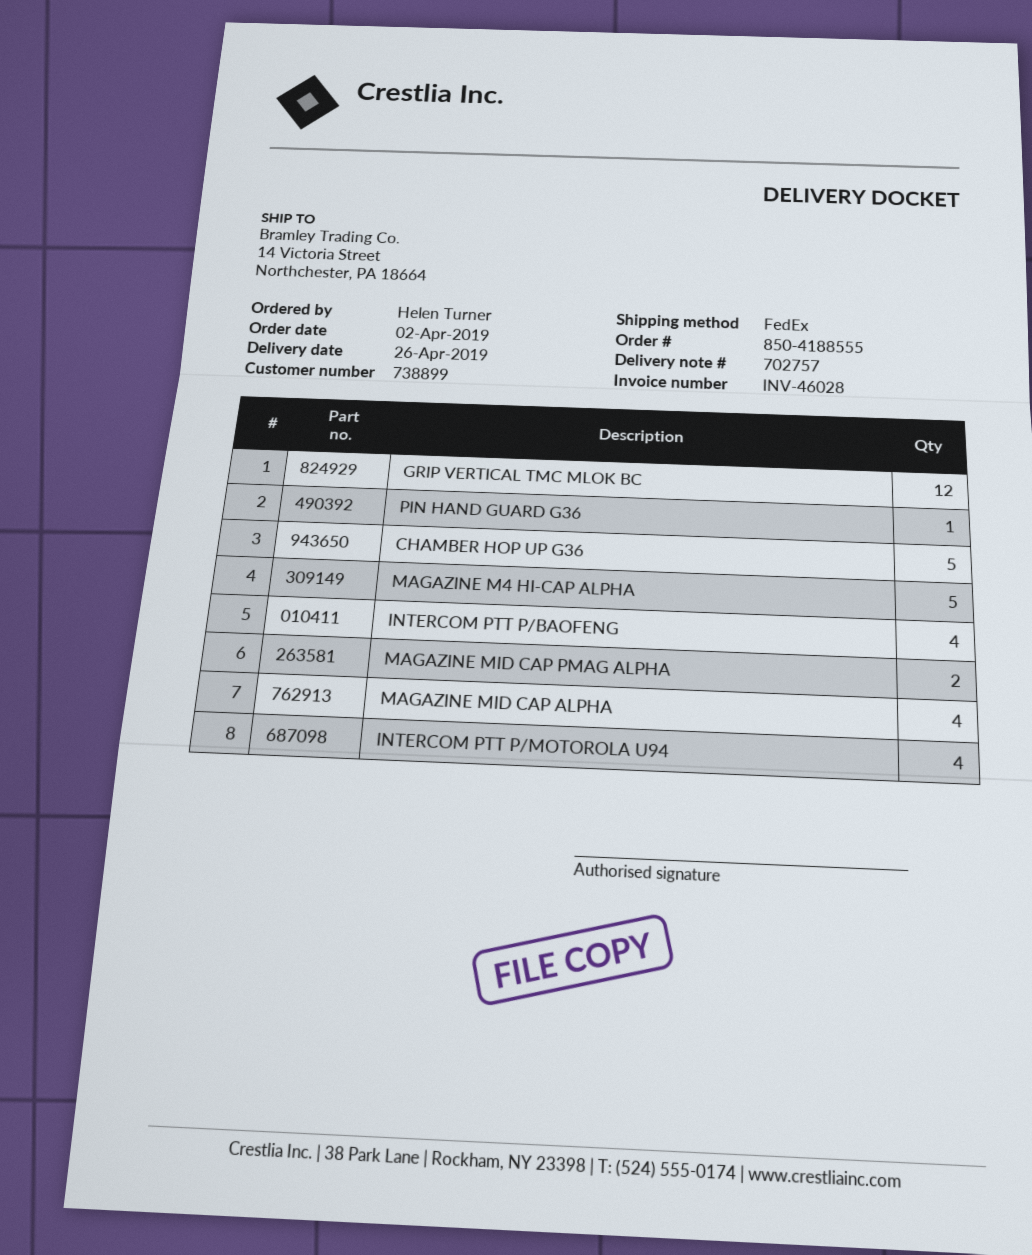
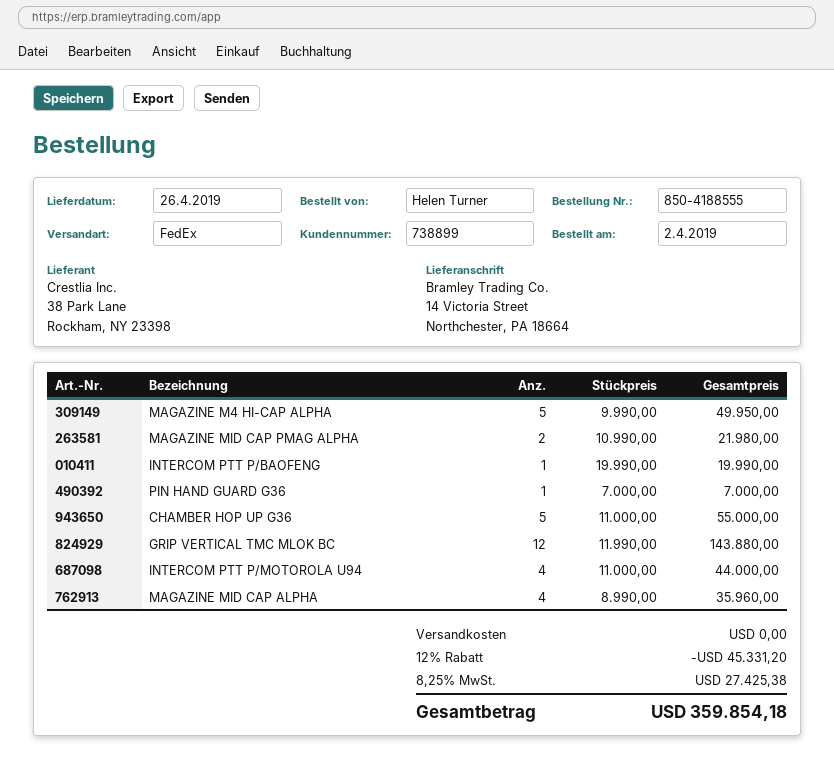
INTERCOM PTT P/BAOFENG: 4 -> 1

